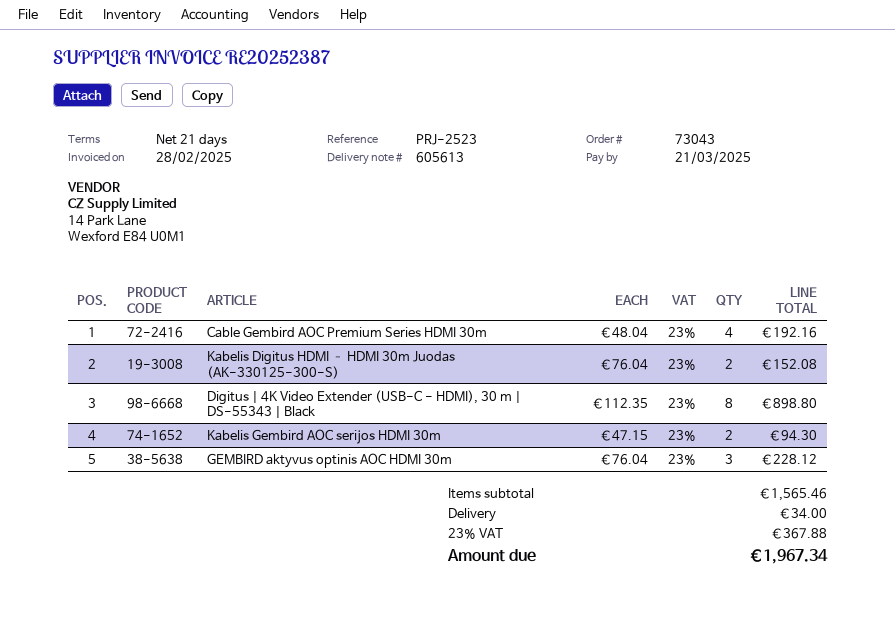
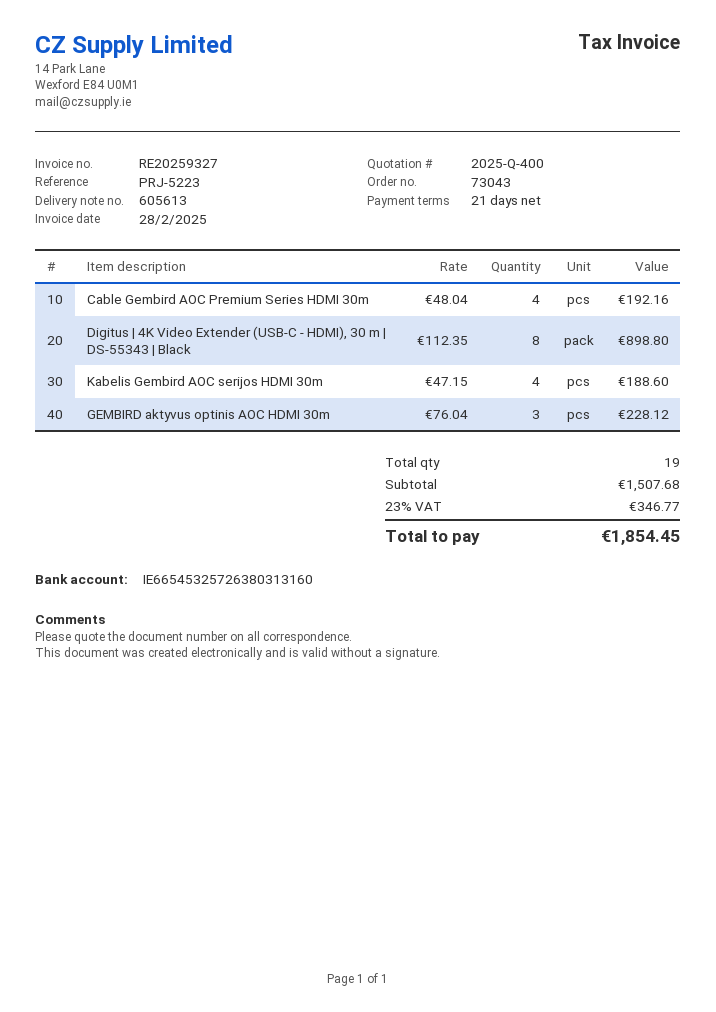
invoice number: RE20252387 -> RE20259327
reference: PRJ-2523 -> PRJ-5223
Kabelis Digitus HDMI – HDMI 30m Juodas (AK-330125-300-S): 2 x 76.04 = 152.08 -> none
Kabelis Gembird AOC serijos HDMI 30m: 2 x 47.15 = 94.30 -> 4 x 47.15 = 188.60
subtotal: 1565.46 -> 1507.68
shipping: 34.00 -> none
tax: 23% = 367.88 -> 23% = 346.77
total: 1967.34 -> 1854.45

